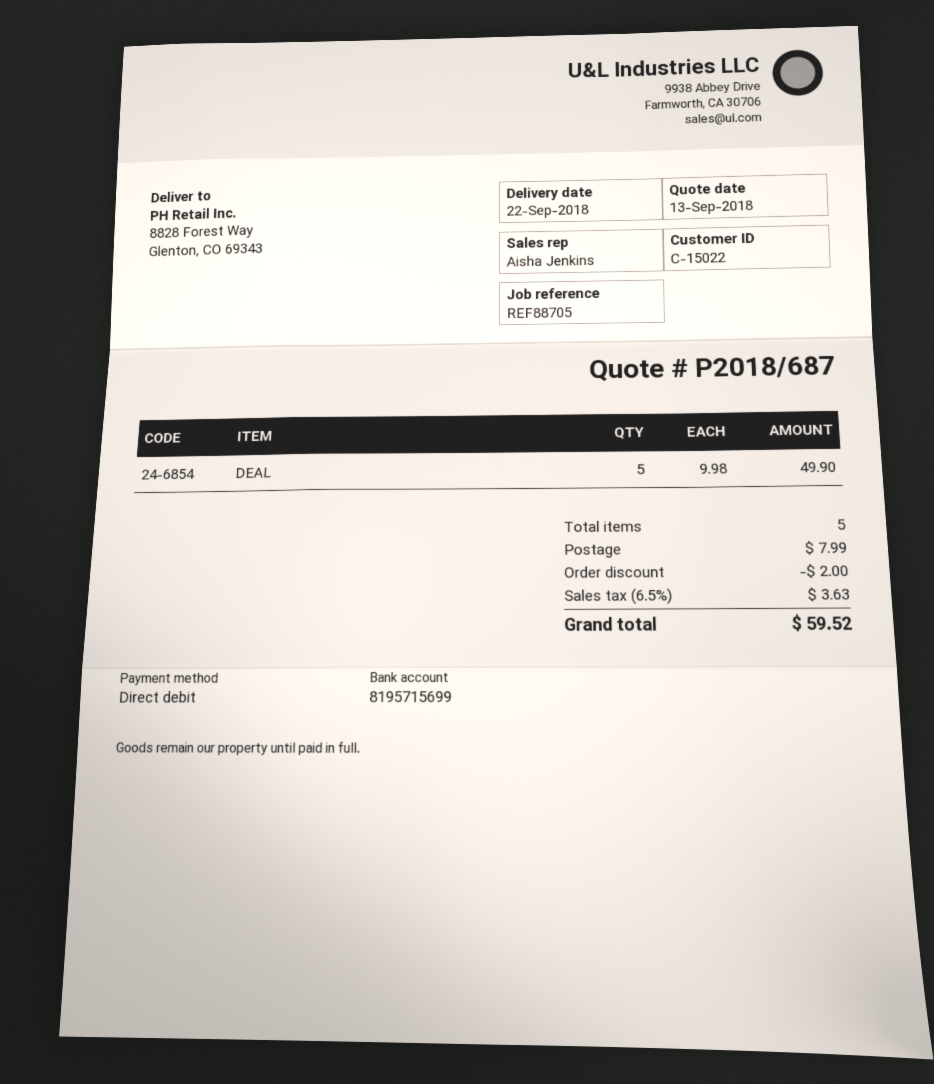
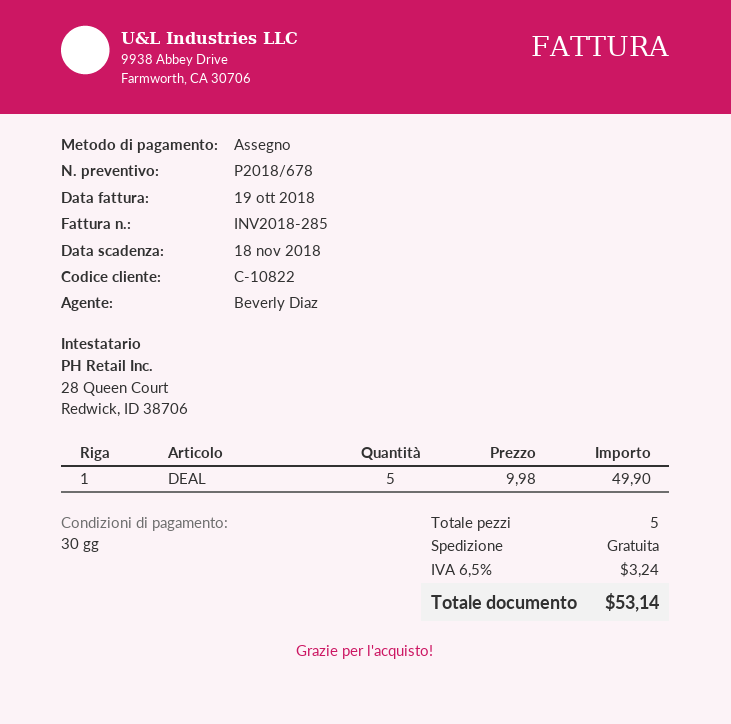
quote number: P2018/687 -> P2018/678
customer number: C-15022 -> C-10822
sales rep: Aisha Jenkins -> Beverly Diaz
payment method: direct debit -> cheque
discount: 2.00 -> none
shipping: 7.99 -> 0.00
tax: 6.5% = 3.63 -> 6.5% = 3.24
total: 59.52 -> 53.14

